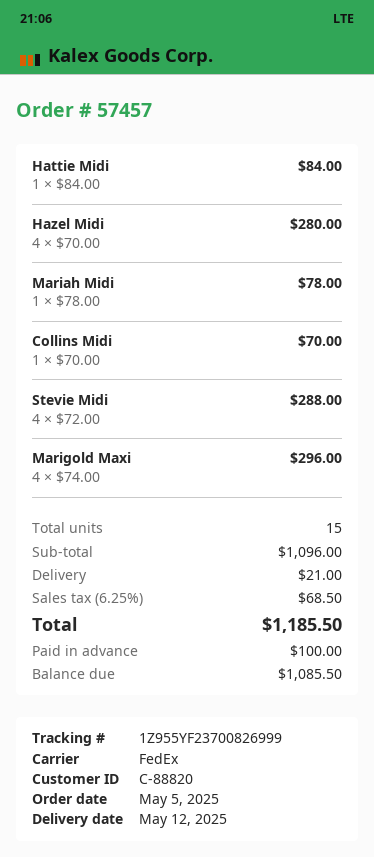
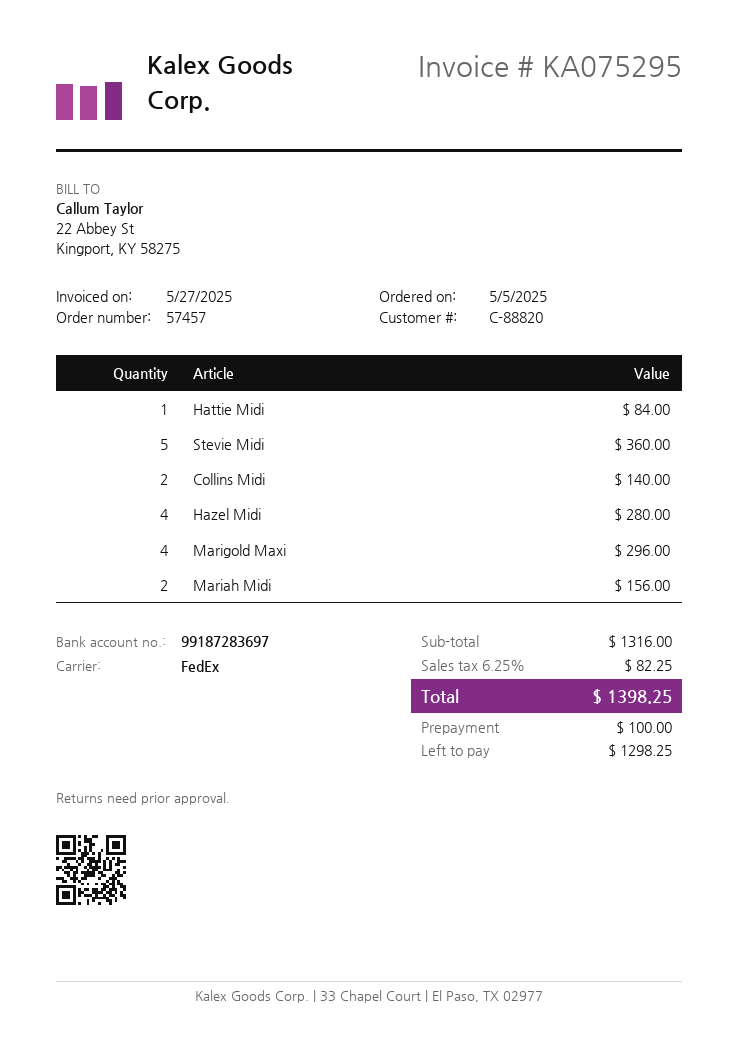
Mariah Midi: 1 for 78.00 -> 2 for 156.00
Collins Midi: 1 for 70.00 -> 2 for 140.00
Stevie Midi: 4 for 288.00 -> 5 for 360.00
subtotal: 1096.00 -> 1316.00
shipping: 21.00 -> none
tax: 6.25% = 68.50 -> 6.25% = 82.25
total: 1185.50 -> 1398.25
balance: 1085.50 -> 1298.25

